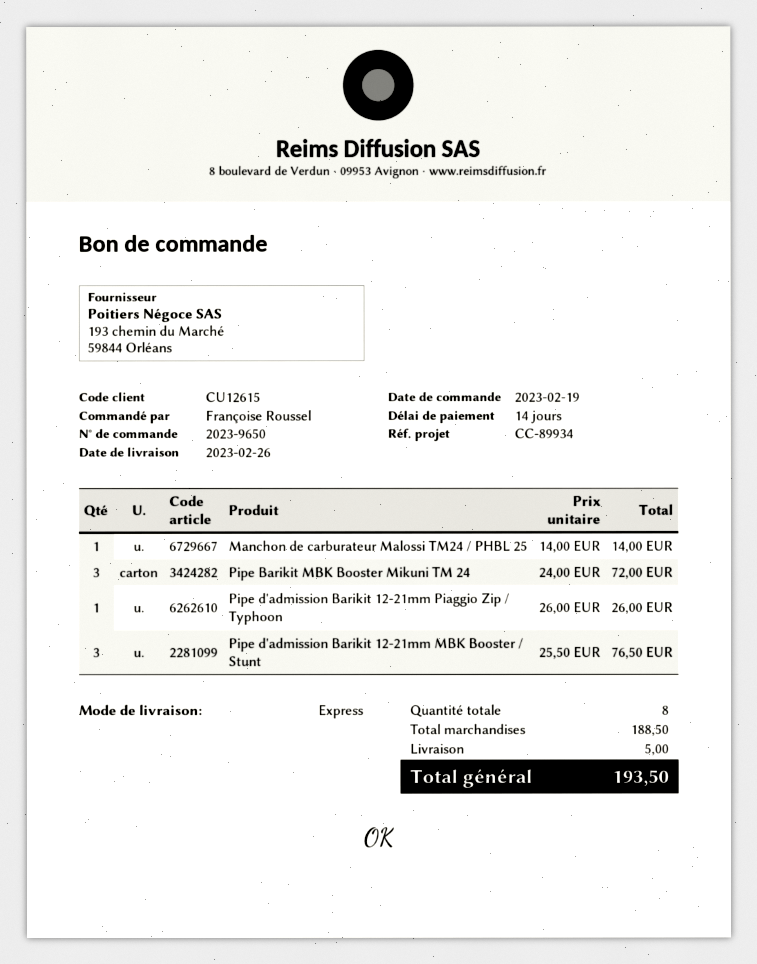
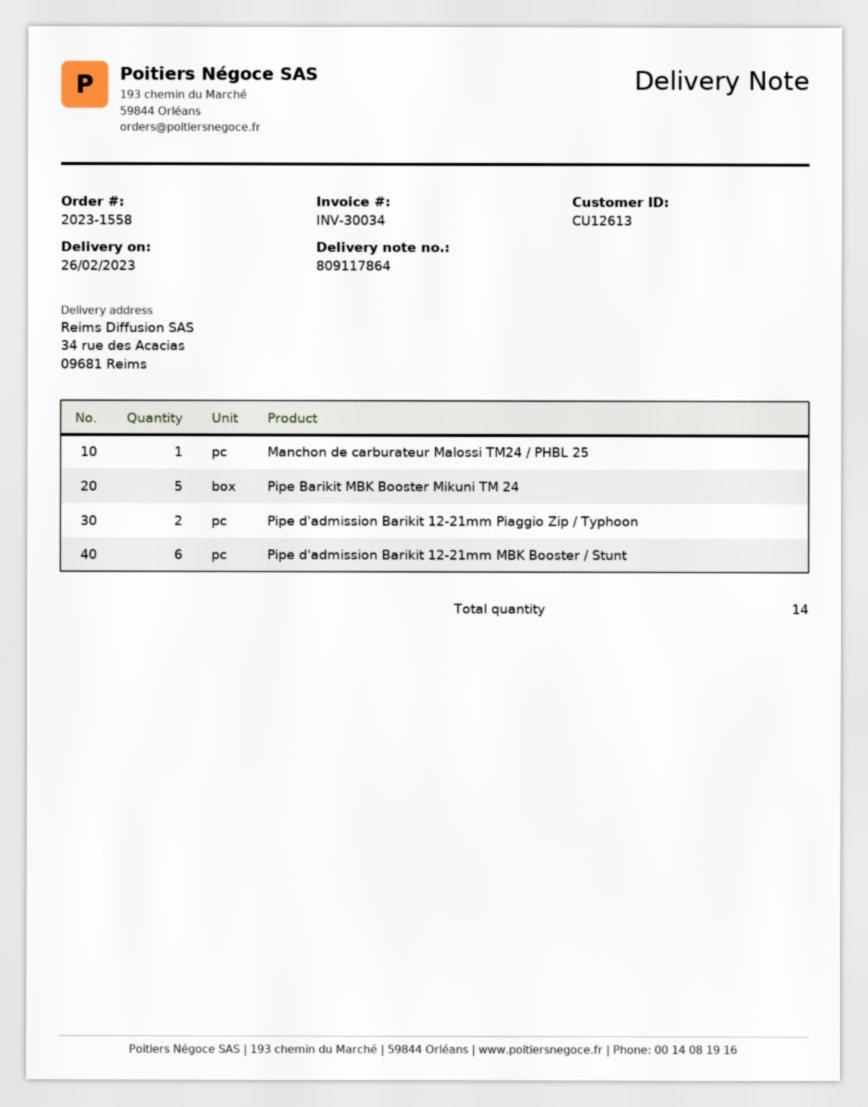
order number: 2023-9650 -> 2023-1558
customer number: CU12615 -> CU12613
Pipe Barikit MBK Booster Mikuni TM 24: 3 -> 5
Pipe d'admission Barikit 12-21mm Piaggio Zip / Typhoon: 1 -> 2
Pipe d'admission Barikit 12-21mm MBK Booster / Stunt: 3 -> 6
total quantity: 8 -> 14

